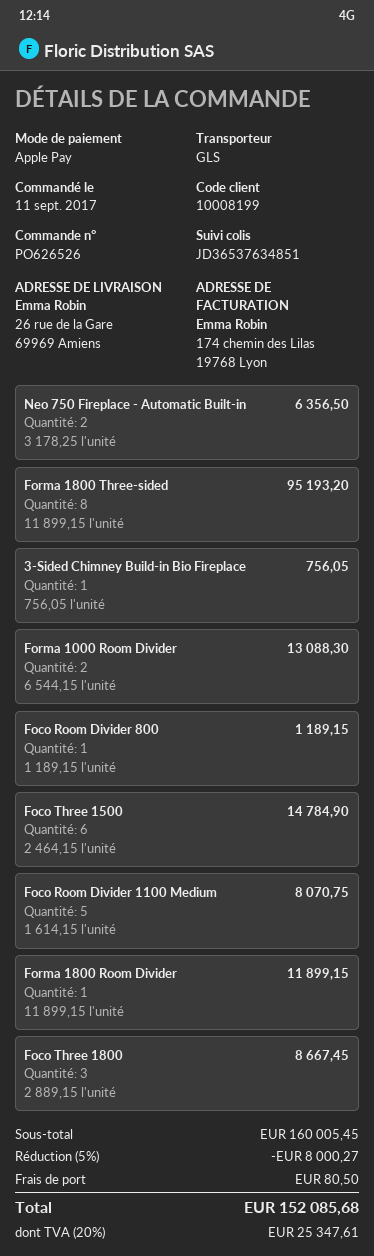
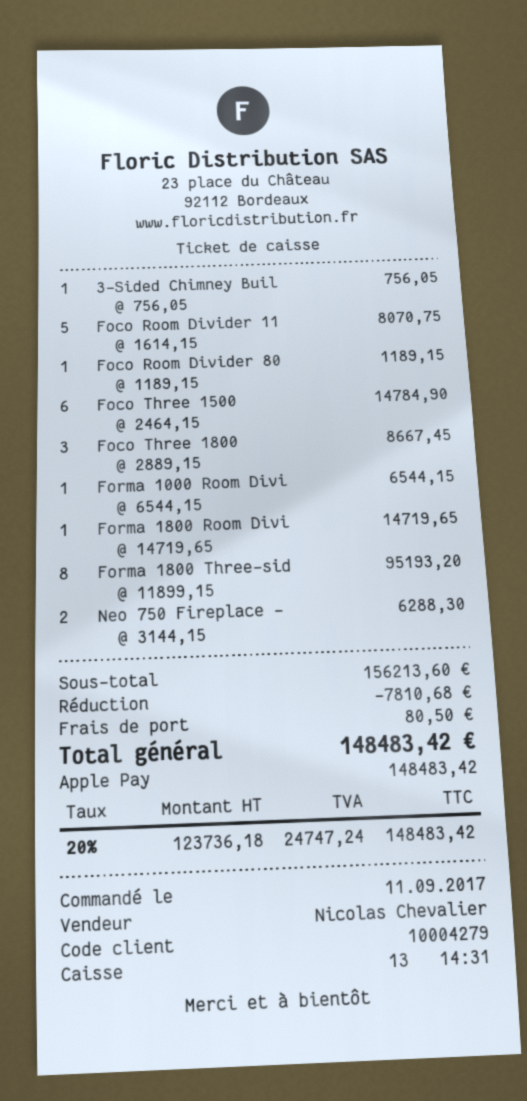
customer number: 10008199 -> 10004279
Neo 750 Fireplace - Automatic Built-in: 2 x 3178.25 = 6356.50 -> 2 x 3144.15 = 6288.30
Forma 1000 Room Divider: 2 x 6544.15 = 13088.30 -> 1 x 6544.15 = 6544.15
Forma 1800 Room Divider: 1 x 11899.15 = 11899.15 -> 1 x 14719.65 = 14719.65
subtotal: 160005.45 -> 156213.60
discount: 8000.27 -> 7810.68
tax: 20% = 25347.61 -> 20% = 24747.24
total: 152085.68 -> 148483.42

